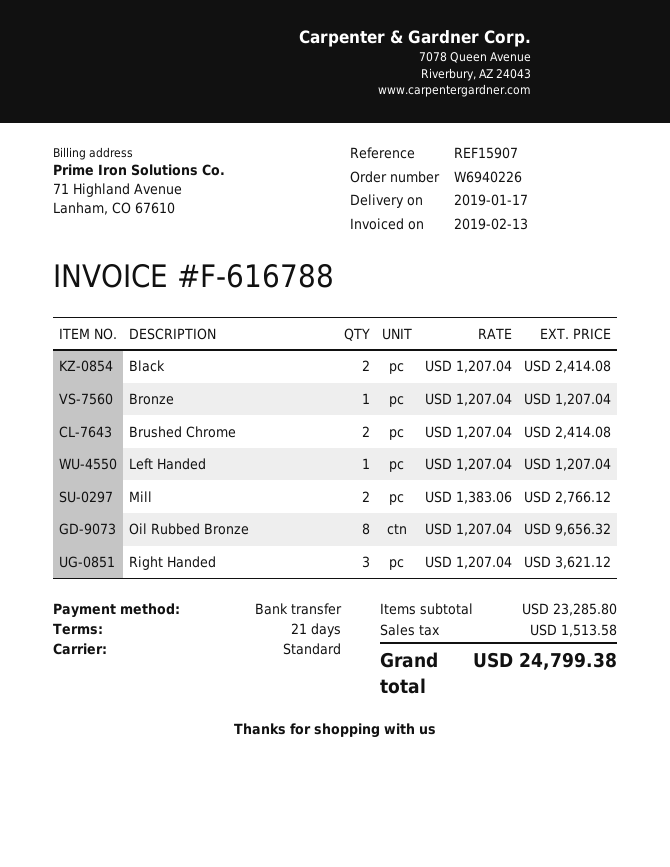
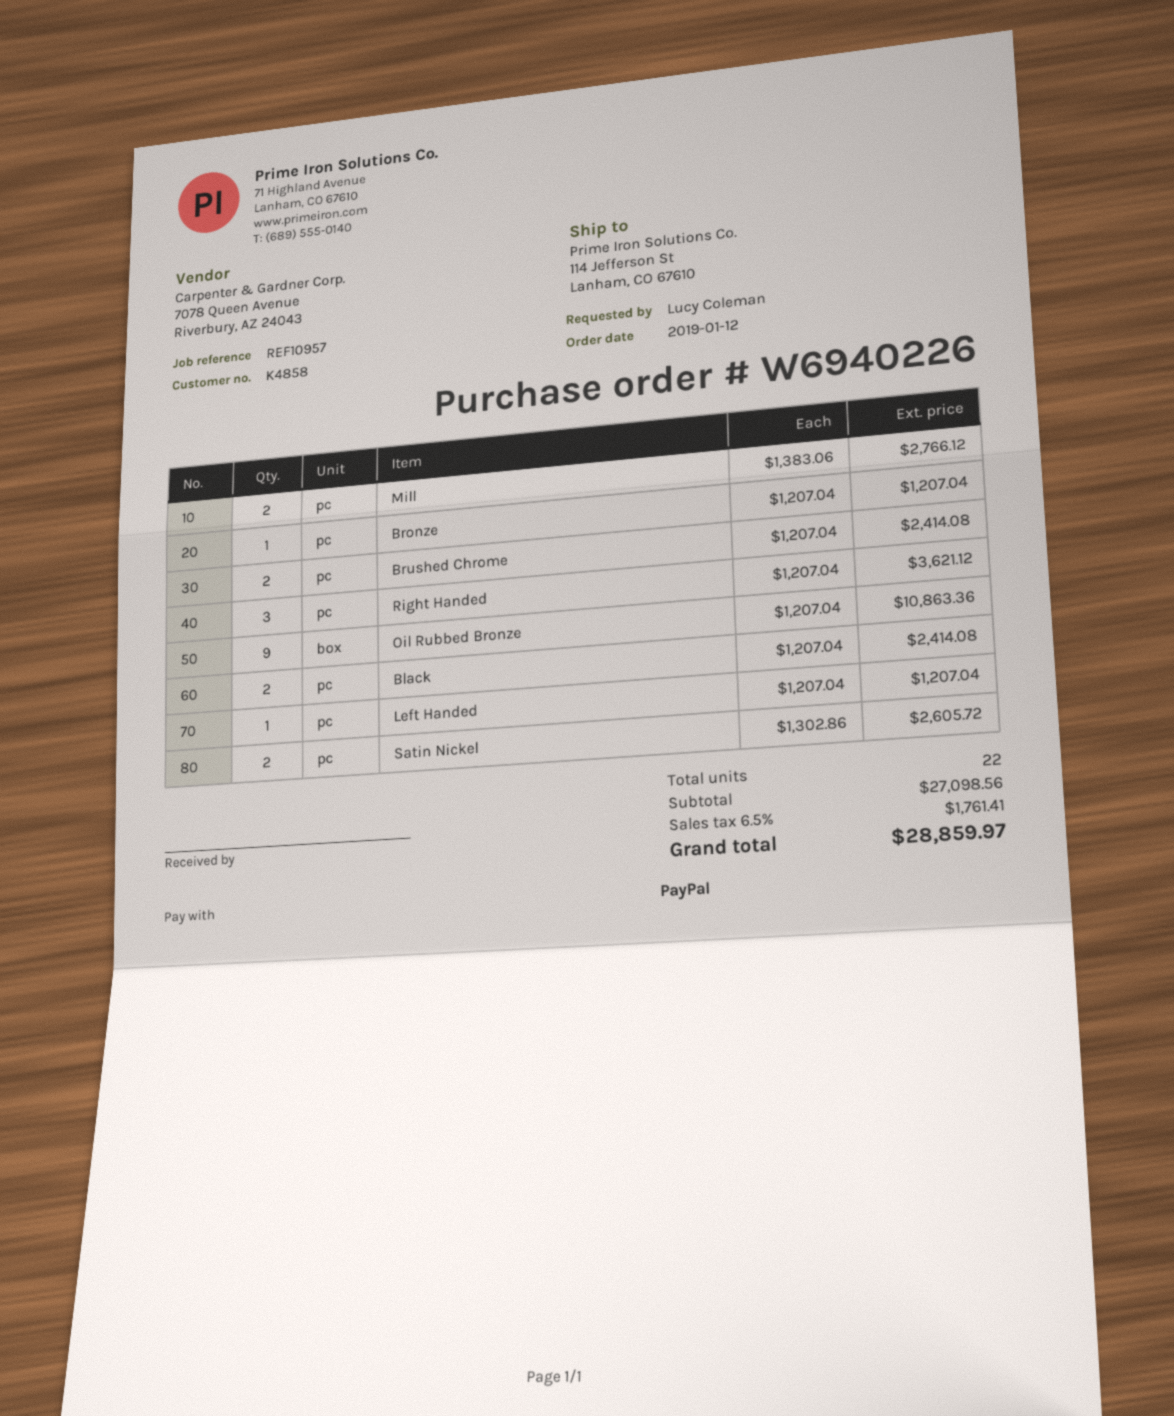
reference: REF15907 -> REF10957
payment method: bank transfer -> PayPal
Oil Rubbed Bronze: 8 x 1207.04 = 9656.32 -> 9 x 1207.04 = 10863.36
Satin Nickel: none -> 2 x 1302.86 = 2605.72
subtotal: 23285.80 -> 27098.56
tax: 1513.58 -> 1761.41
total: 24799.38 -> 28859.97

